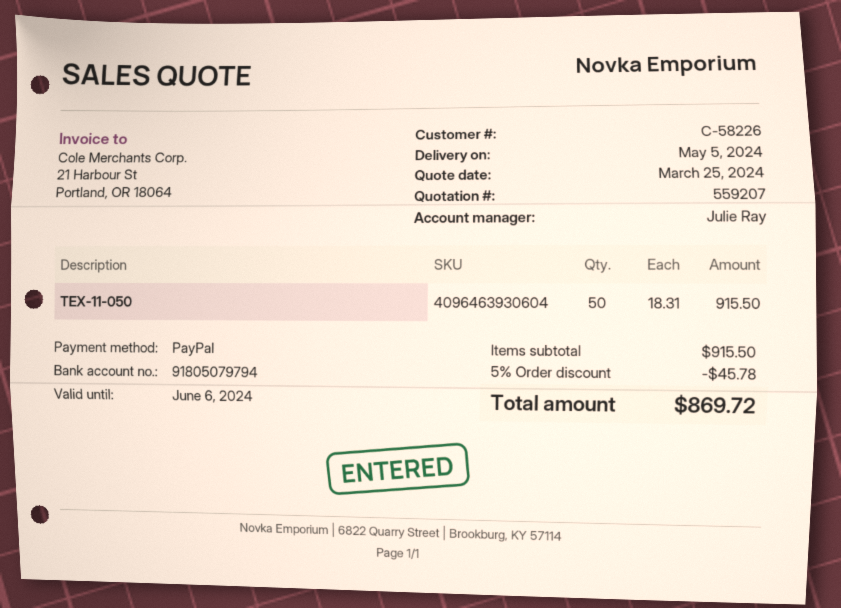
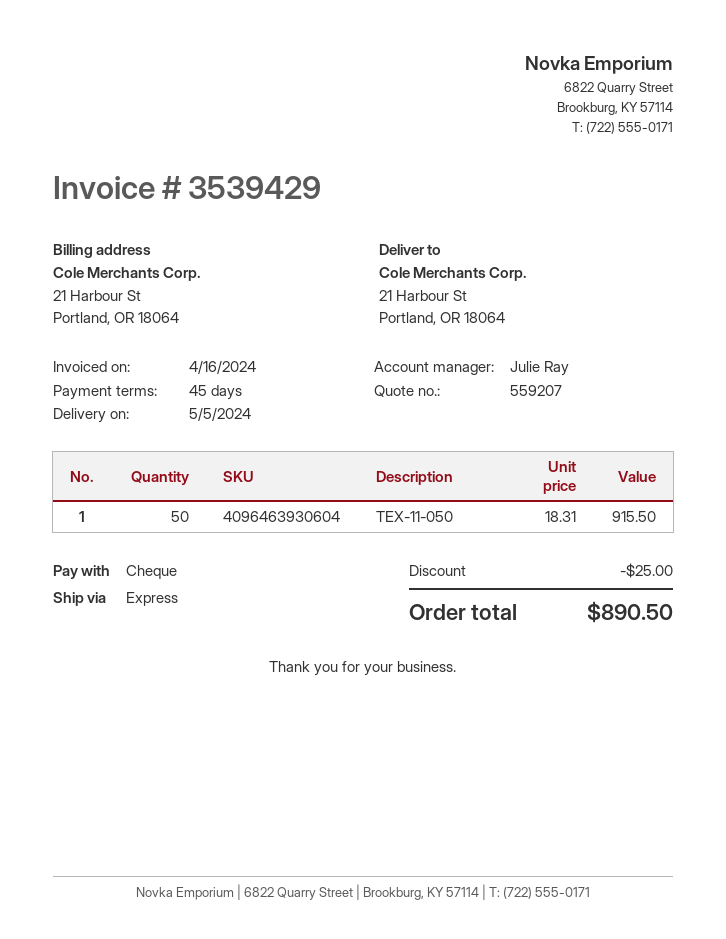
payment method: PayPal -> cheque
discount: 45.78 -> 25.00
total: 869.72 -> 890.50

